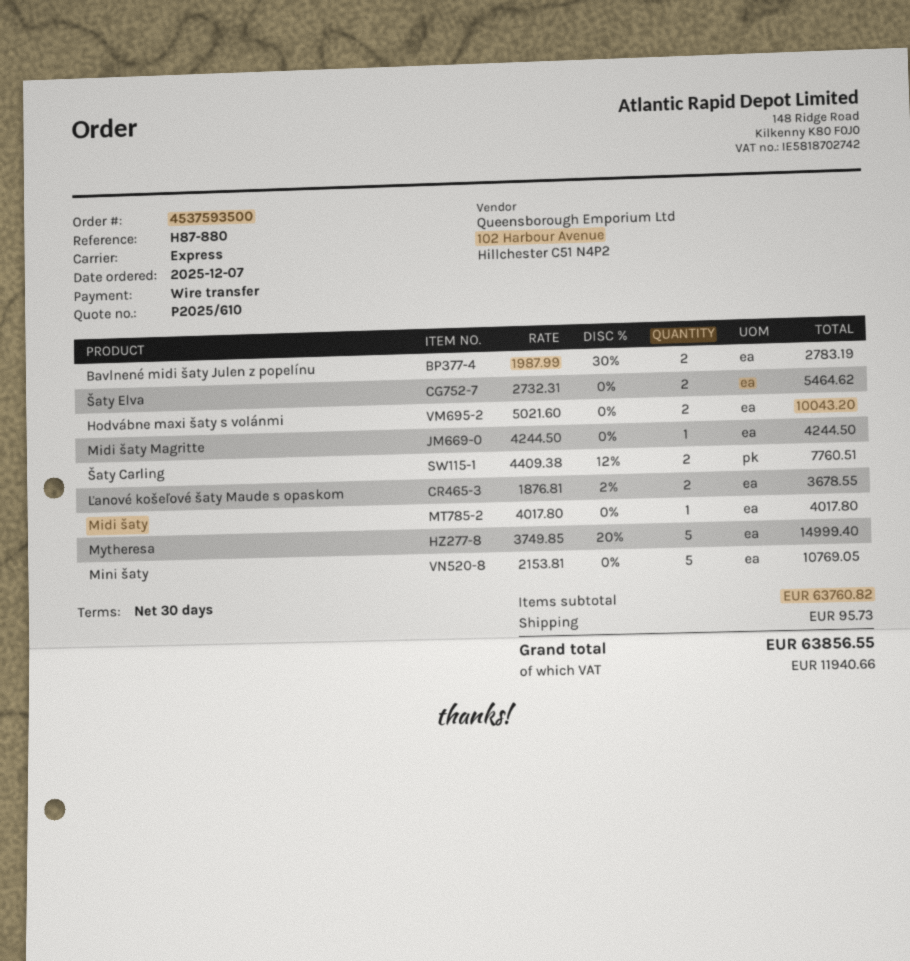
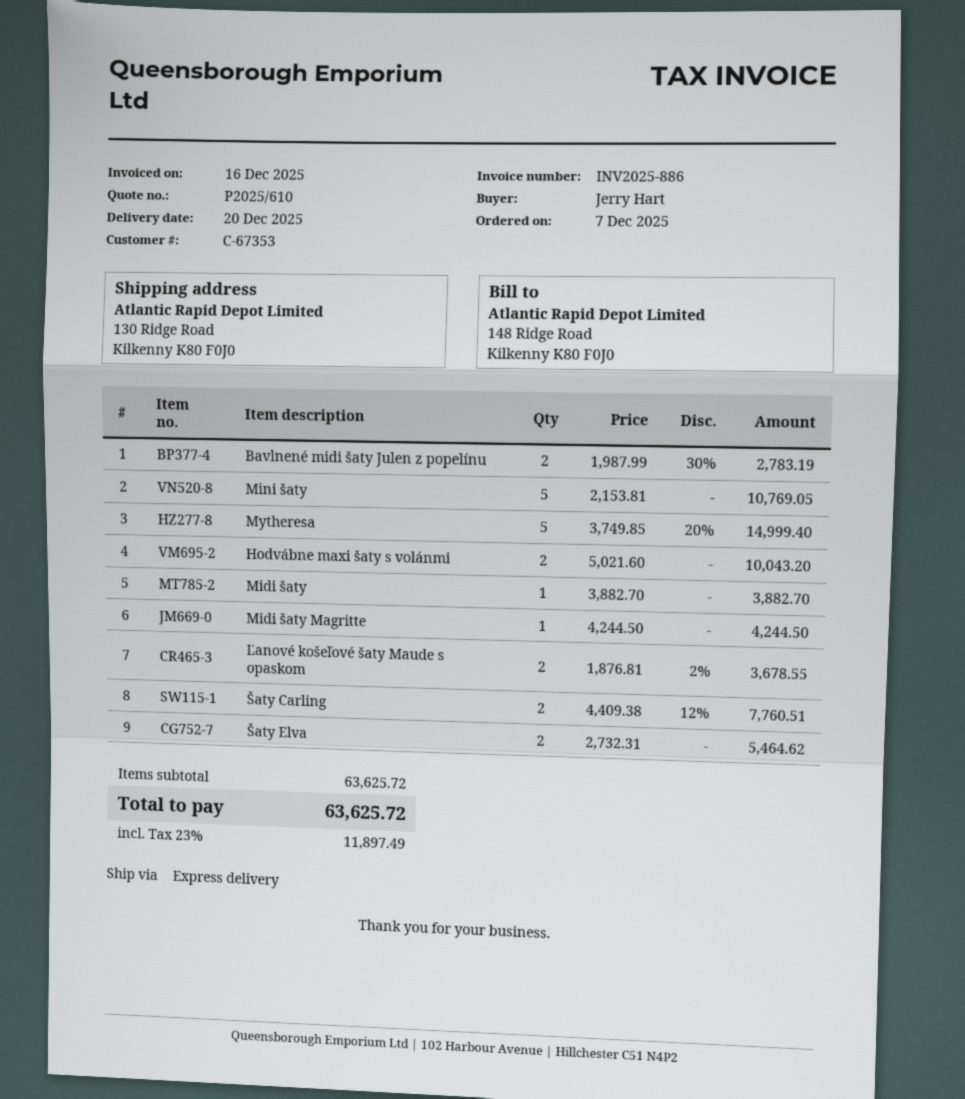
Midi šaty: 1 x 4017.80 = 4017.80 -> 1 x 3882.70 = 3882.70
subtotal: 63760.82 -> 63625.72
shipping: 95.73 -> none
tax: 11940.66 -> 11897.49
total: 63856.55 -> 63625.72

